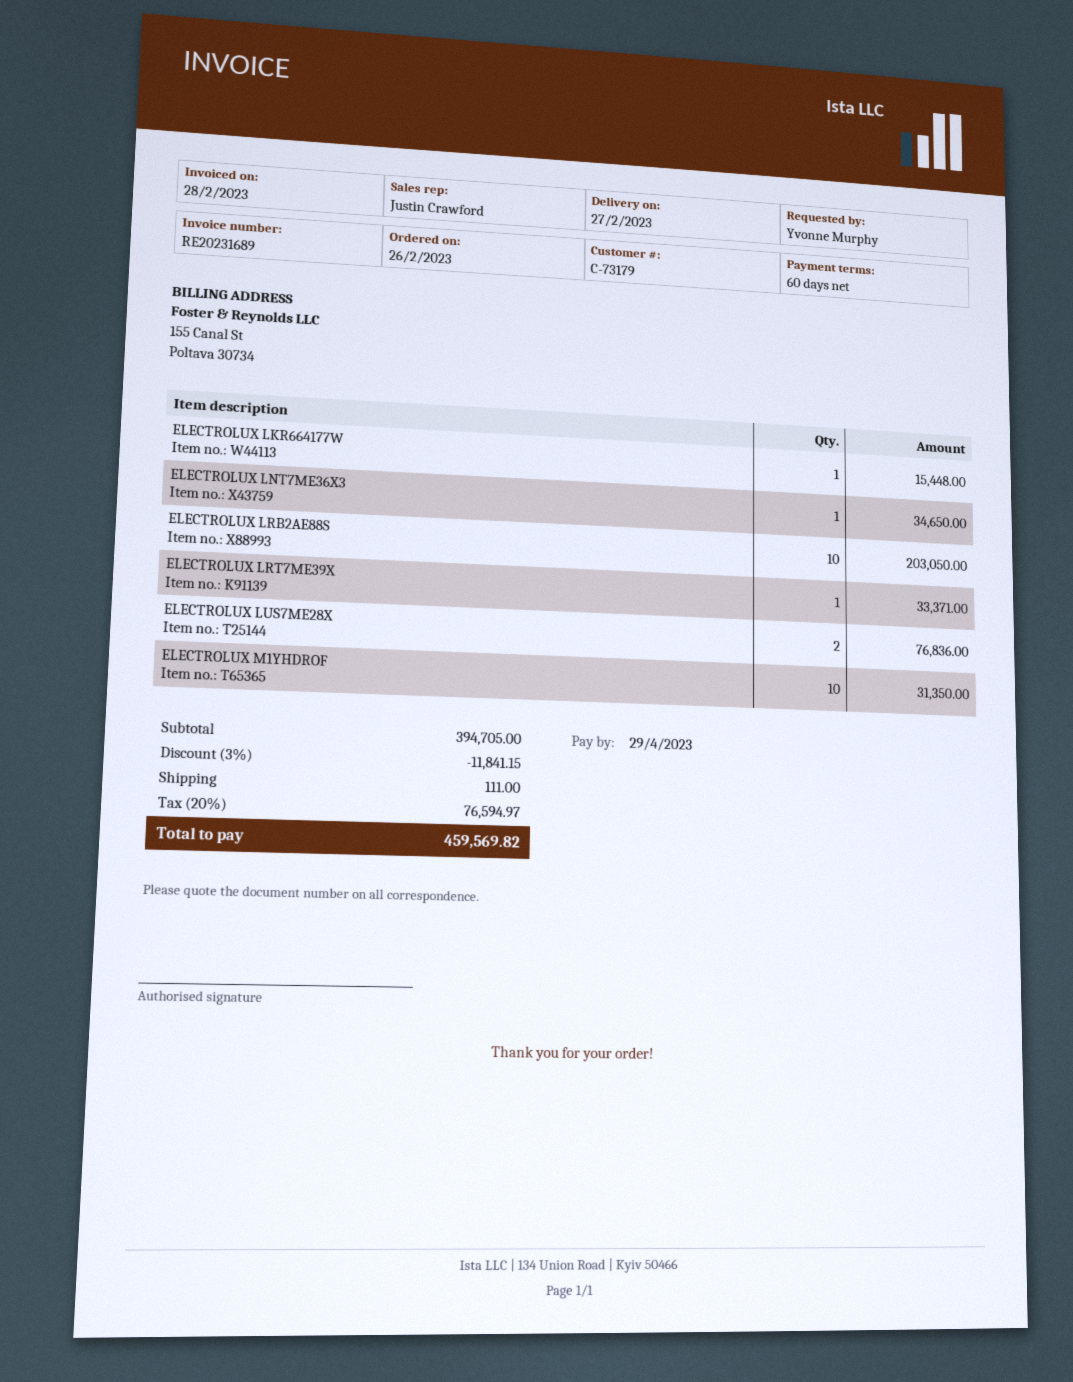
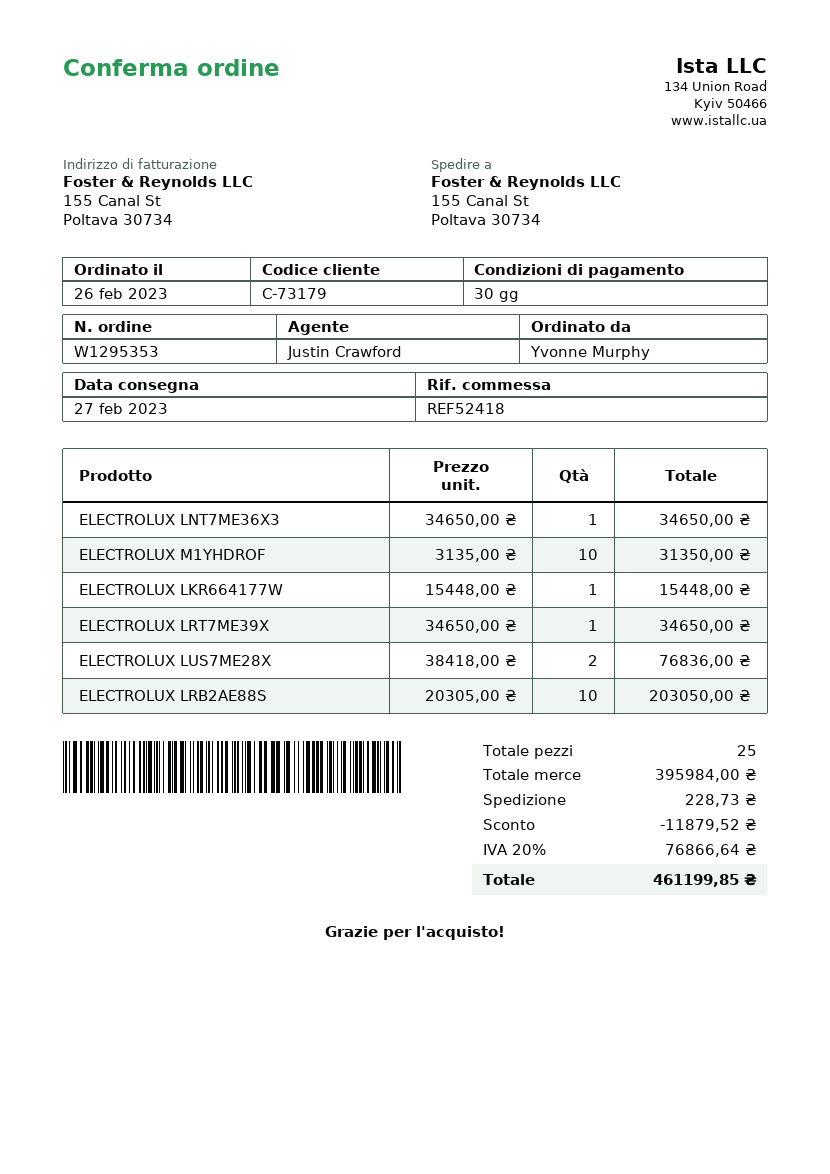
payment terms: 60 days -> 30 days
ELECTROLUX LRT7ME39X: 1 for 33371.00 -> 1 for 34650.00
subtotal: 394705.00 -> 395984.00
discount: 11841.15 -> 11879.52
shipping: 111.00 -> 228.73
tax: 20% = 76594.97 -> 20% = 76866.64
total: 459569.82 -> 461199.85

